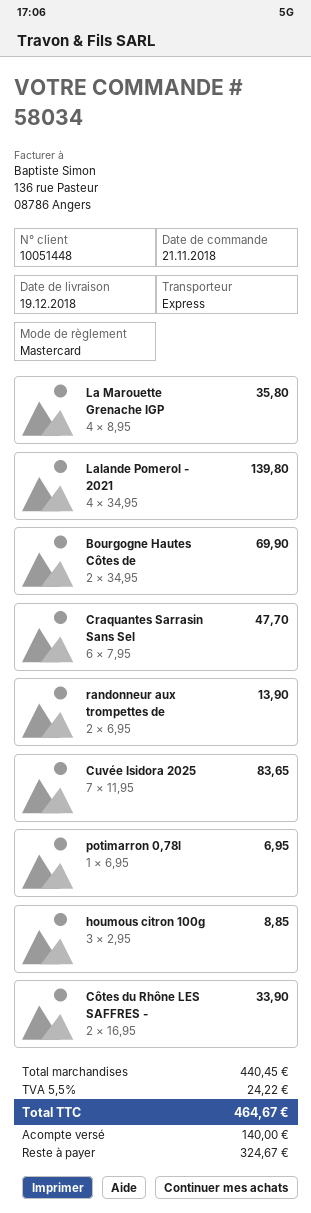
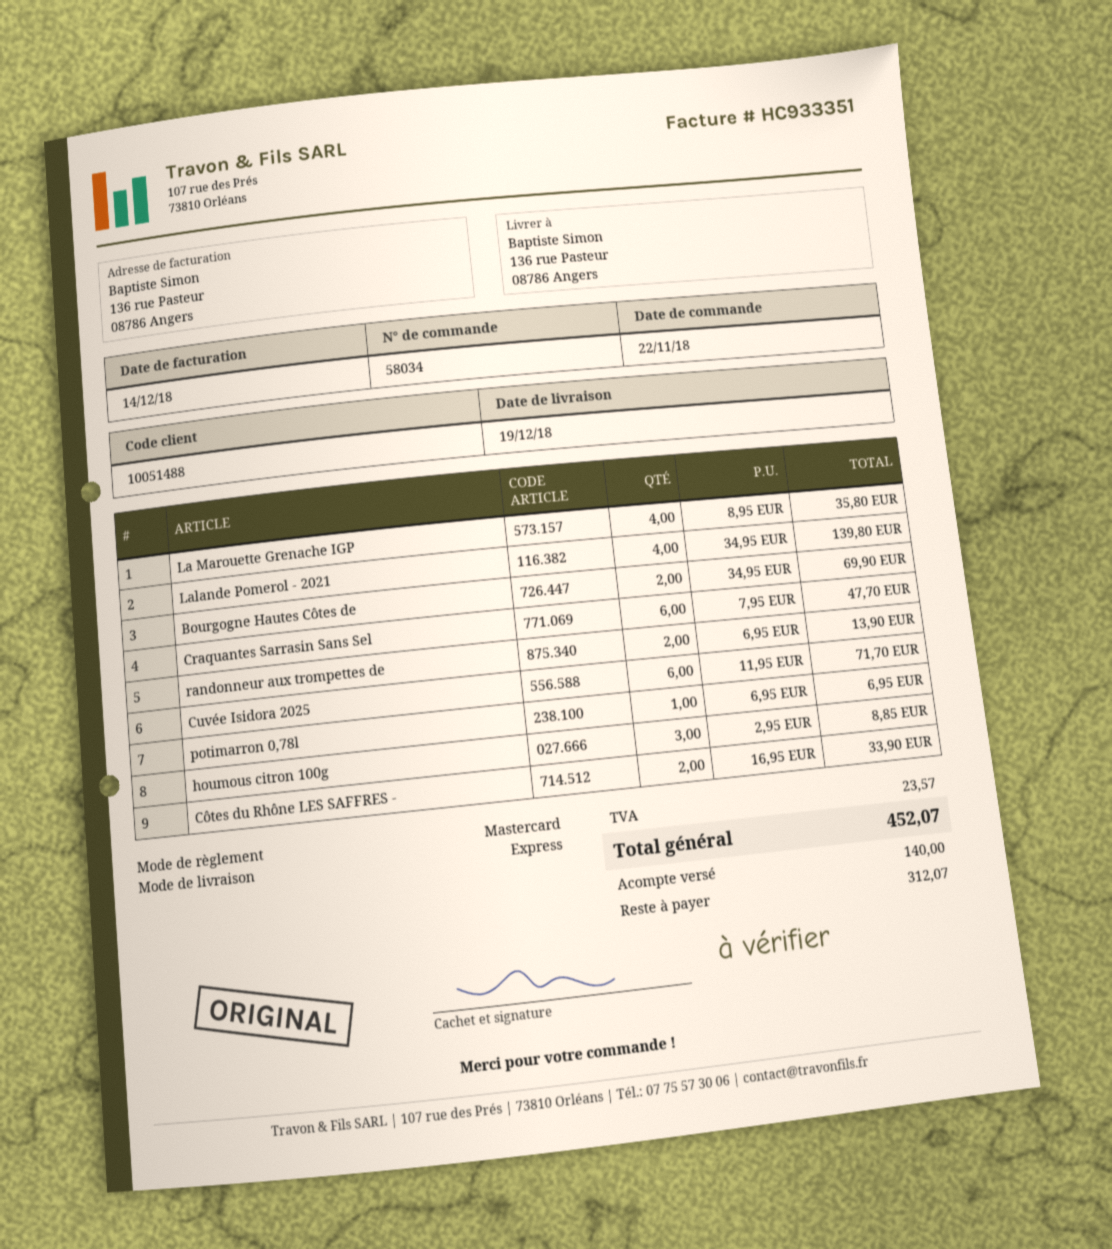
order date: 2018-11-21 -> 2018-11-22
customer number: 10051448 -> 10051488
Cuvée Isidora 2025: 7 x 11.95 = 83.65 -> 6 x 11.95 = 71.70
tax: 24.22 -> 23.57
total: 464.67 -> 452.07
balance: 324.67 -> 312.07

